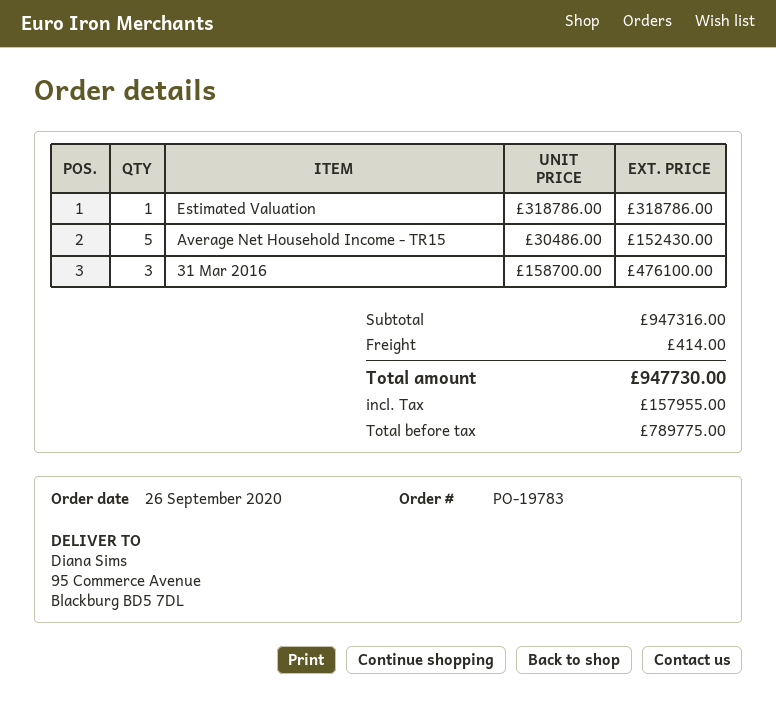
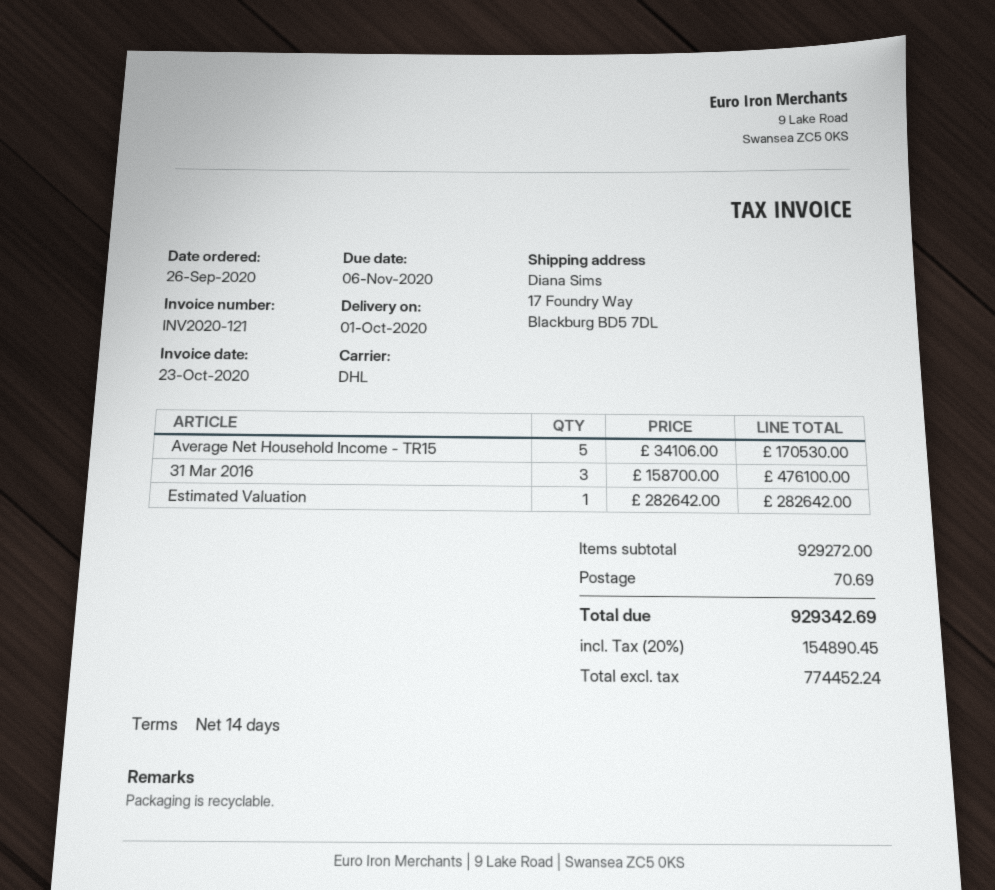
ship to: 95 Commerce Avenue, Blackburg BD5 7DL -> 17 Foundry Way, Blackburg BD5 7DL
Estimated Valuation: 1 x 318786.00 = 318786.00 -> 1 x 282642.00 = 282642.00
Average Net Household Income - TR15: 5 x 30486.00 = 152430.00 -> 5 x 34106.00 = 170530.00
subtotal: 947316.00 -> 929272.00
shipping: 414.00 -> 70.69
net: 789775.00 -> 774452.24
tax: 157955.00 -> 154890.45
total: 947730.00 -> 929342.69

